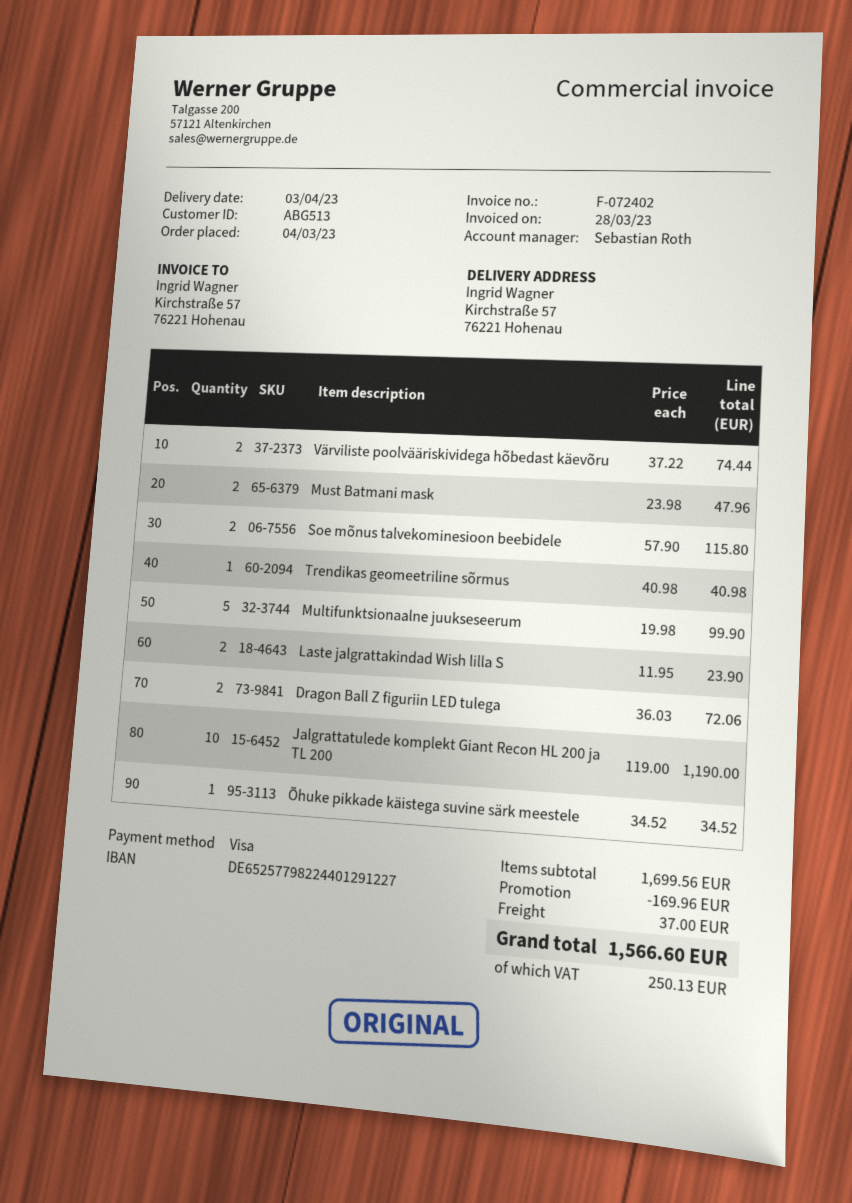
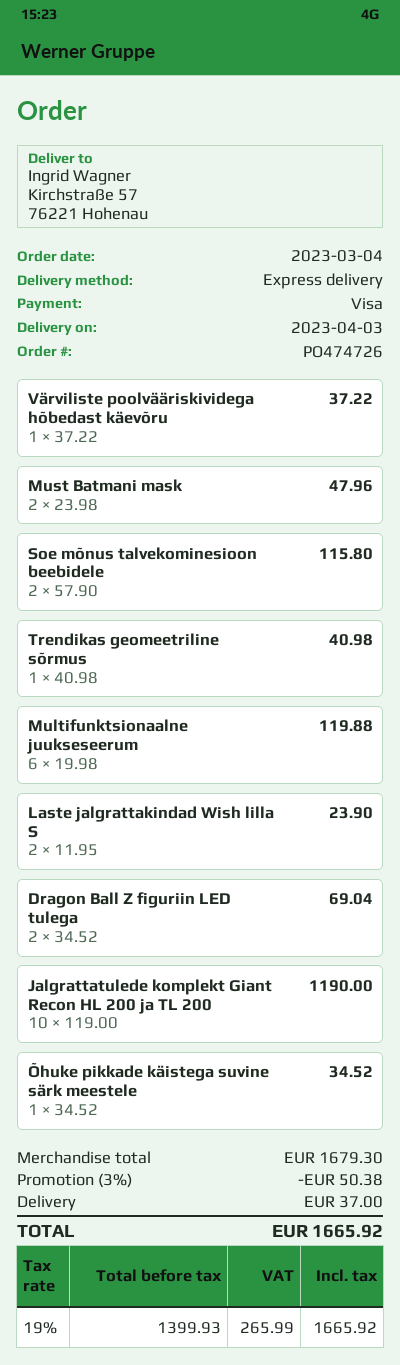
Värviliste poolvääriskividega hõbedast käevõru: 2 x 37.22 = 74.44 -> 1 x 37.22 = 37.22
Multifunktsionaalne juukseseerum: 5 x 19.98 = 99.90 -> 6 x 19.98 = 119.88
Dragon Ball Z figuriin LED tulega: 2 x 36.03 = 72.06 -> 2 x 34.52 = 69.04
subtotal: 1699.56 -> 1679.30
discount: 169.96 -> 50.38
tax: 250.13 -> 265.99
total: 1566.60 -> 1665.92

